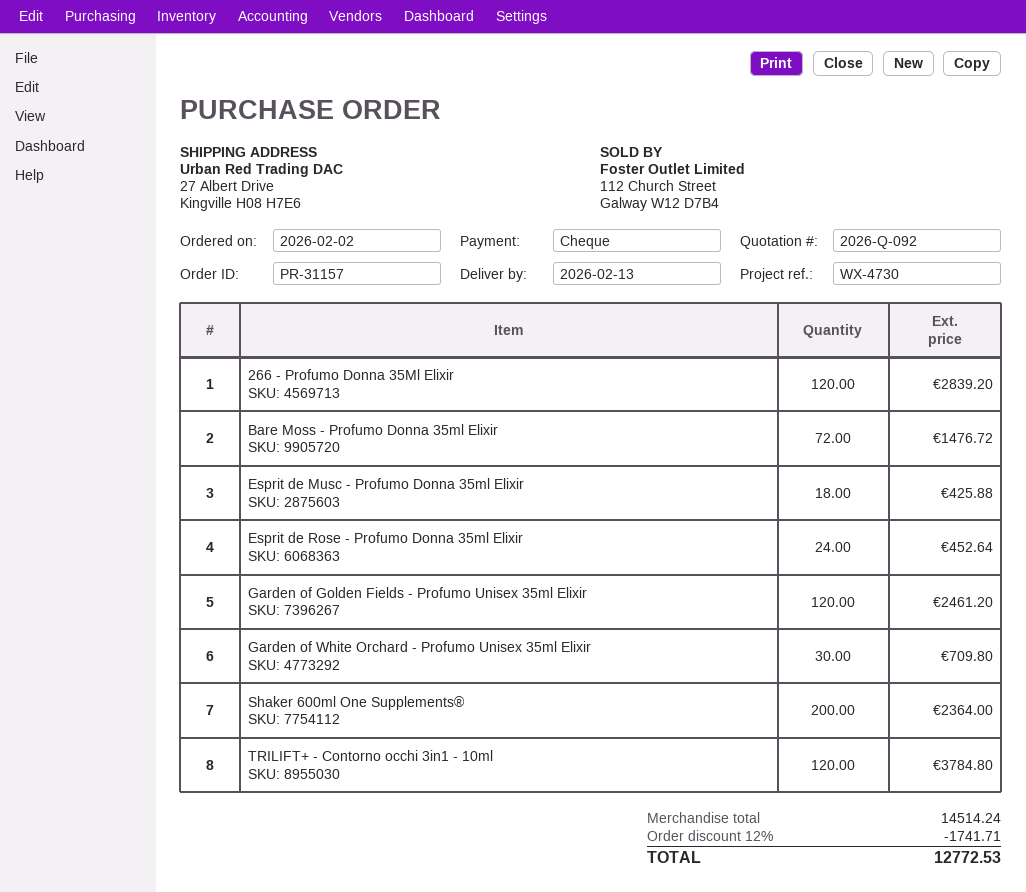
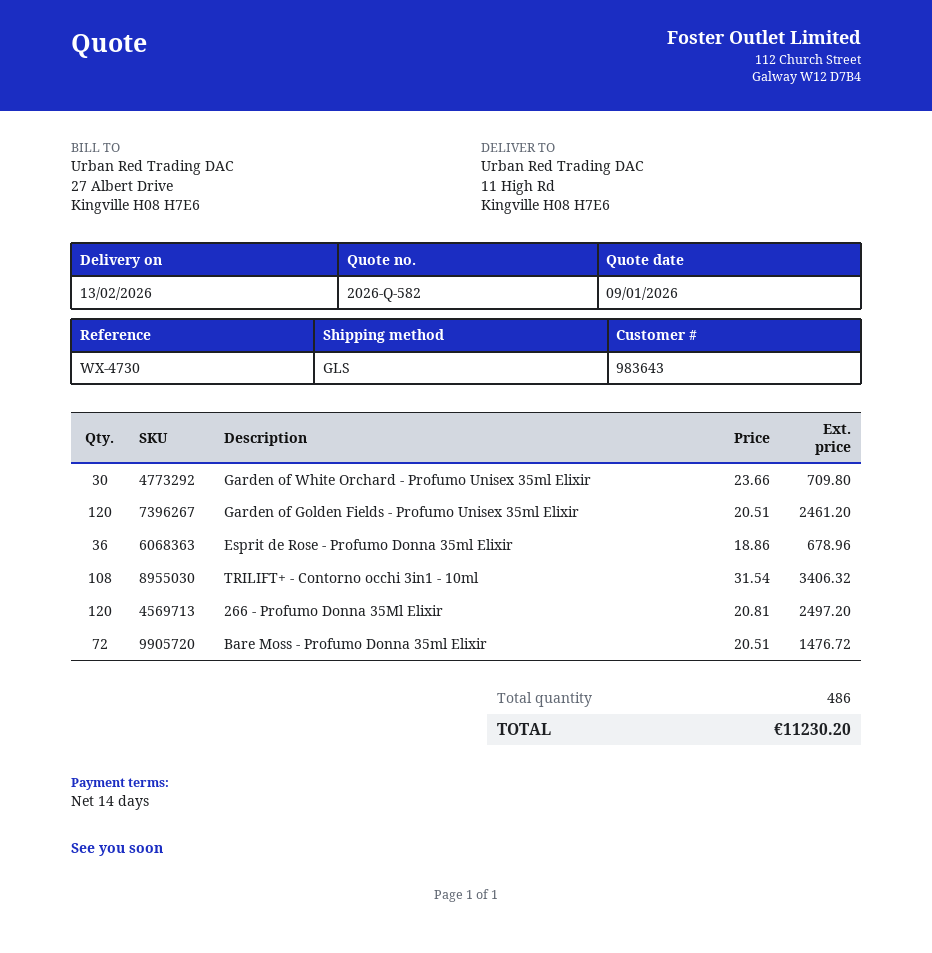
quote number: 2026-Q-092 -> 2026-Q-582
ship to: 27 Albert Drive, Kingville H08 H7E6 -> 11 High Rd, Kingville H08 H7E6
266 - Profumo Donna 35Ml Elixir: 120 for 2839.20 -> 120 for 2497.20
Esprit de Musc - Profumo Donna 35ml Elixir: 18 for 425.88 -> none
Esprit de Rose - Profumo Donna 35ml Elixir: 24 for 452.64 -> 36 for 678.96
Shaker 600ml One Supplements®: 200 for 2364.00 -> none
TRILIFT+ - Contorno occhi 3in1 - 10ml: 120 for 3784.80 -> 108 for 3406.32
discount: 12% = 1741.71 -> none
total: 12772.53 -> 11230.20

